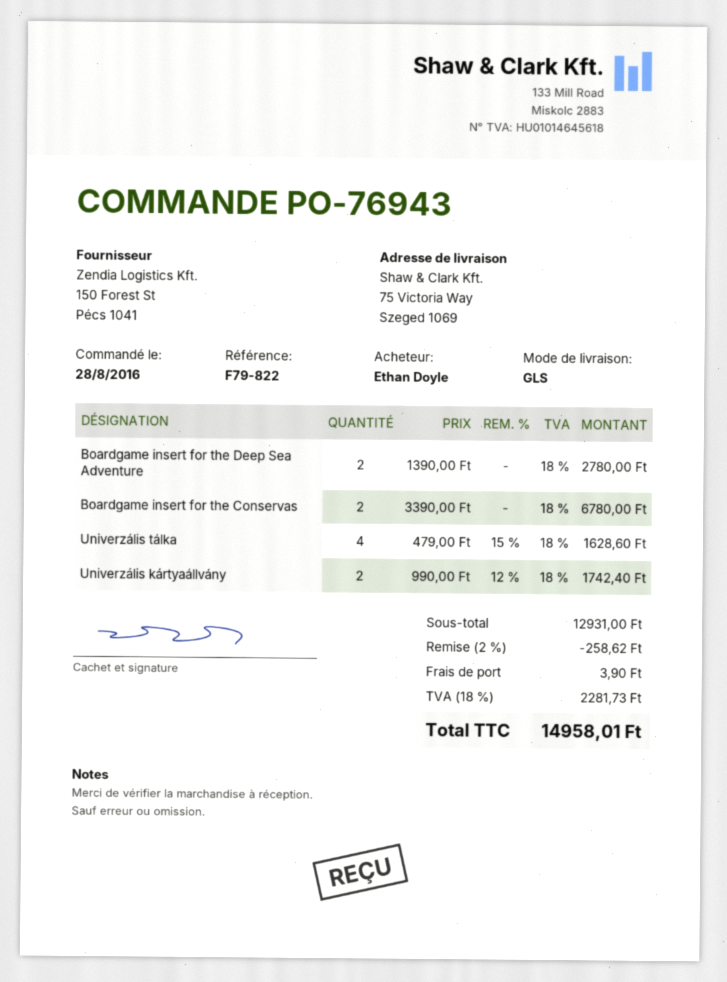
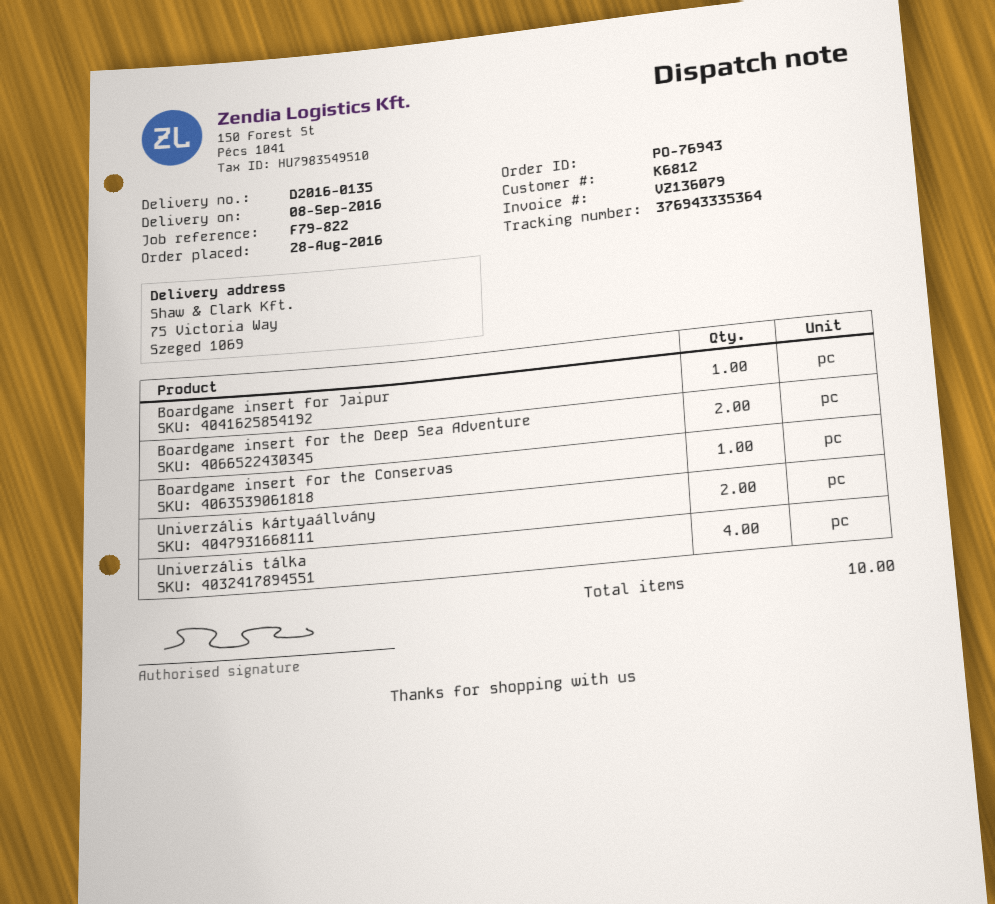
Boardgame insert for the Conservas: 2 -> 1
Boardgame insert for Jaipur: none -> 1

